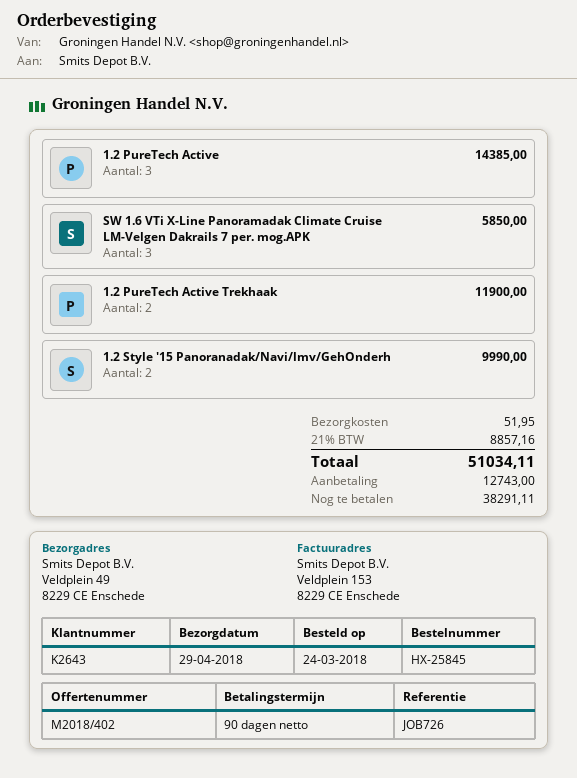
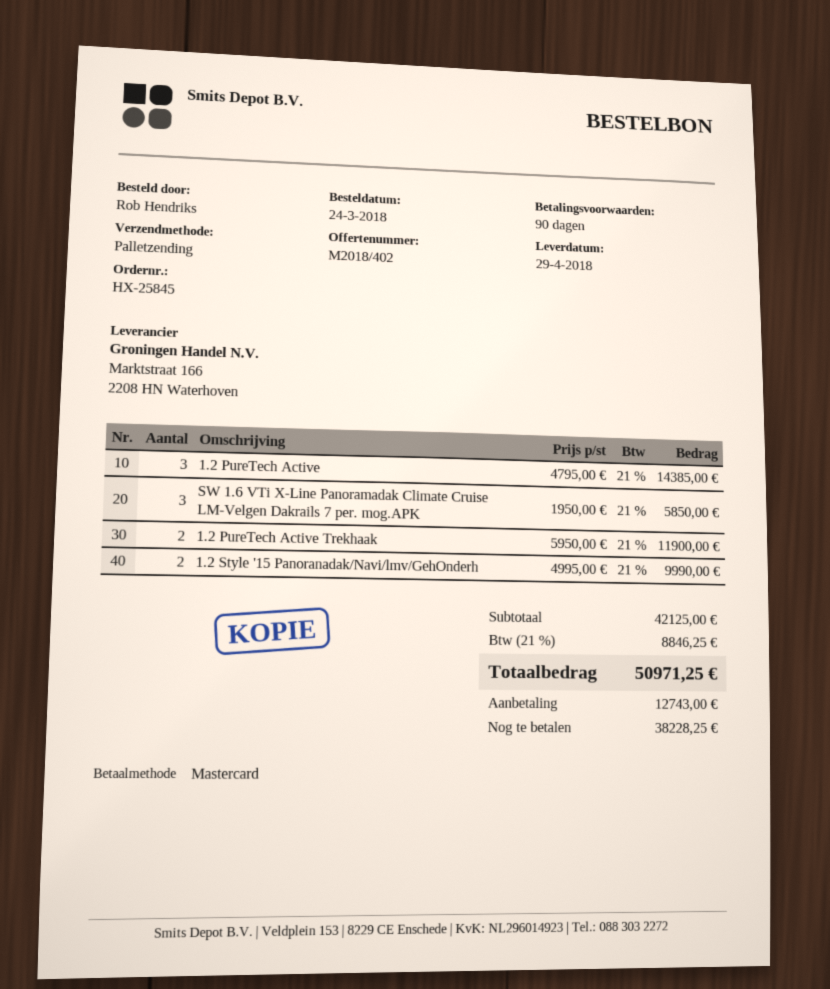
shipping: 51.95 -> none
tax: 21% = 8857.16 -> 21% = 8846.25
total: 51034.11 -> 50971.25
balance: 38291.11 -> 38228.25

